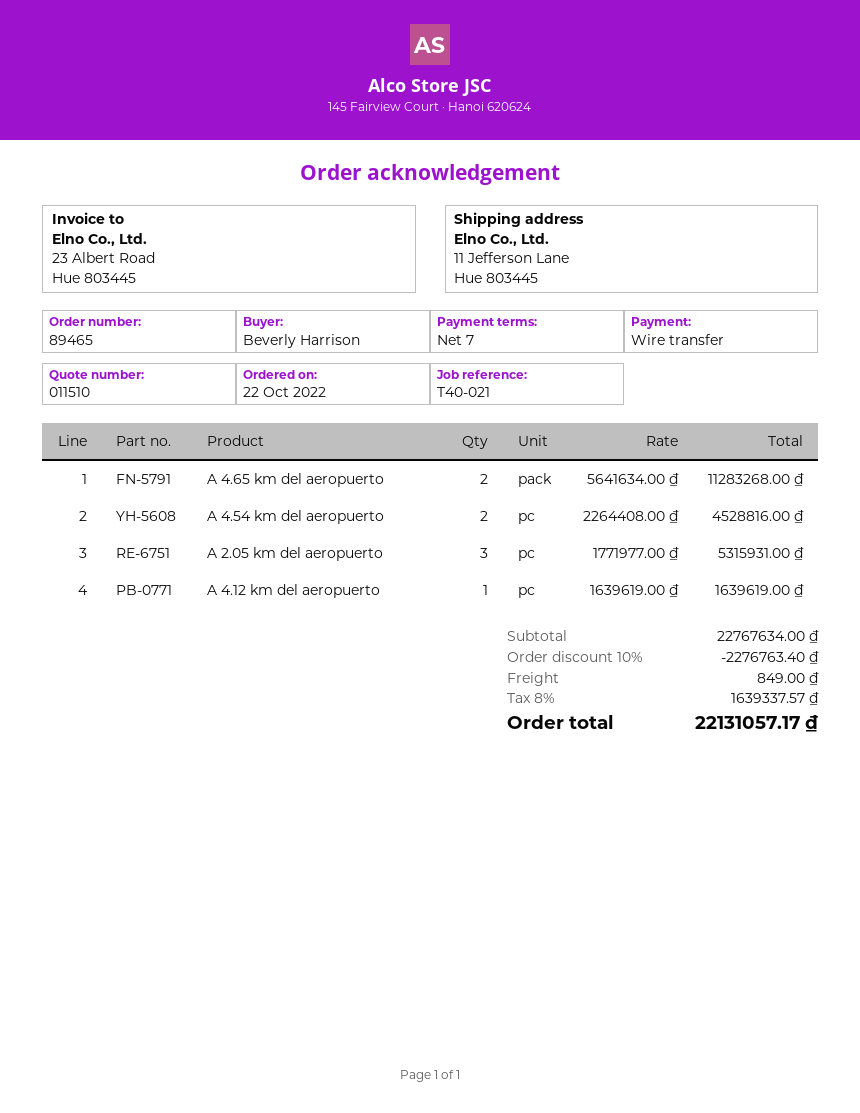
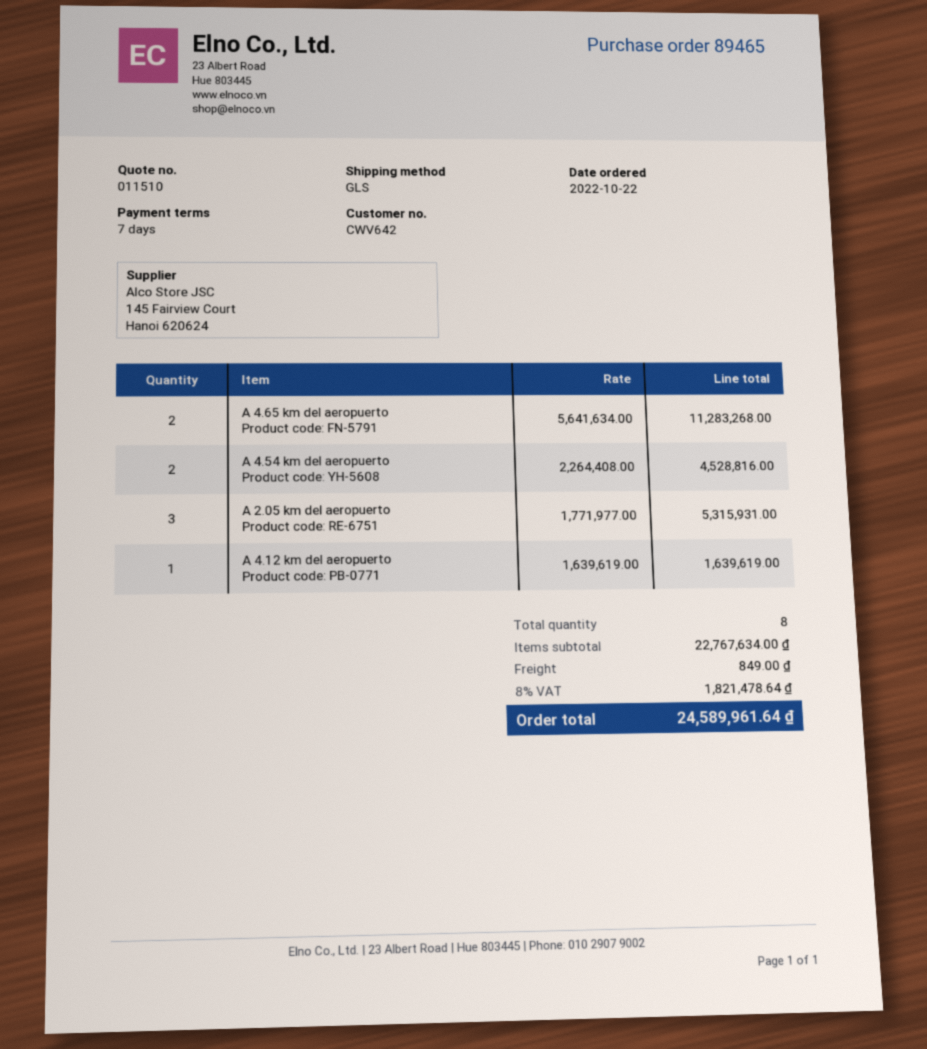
discount: 10% = 2276763.40 -> none
tax: 8% = 1639337.57 -> 8% = 1821478.64
total: 22131057.17 -> 24589961.64

